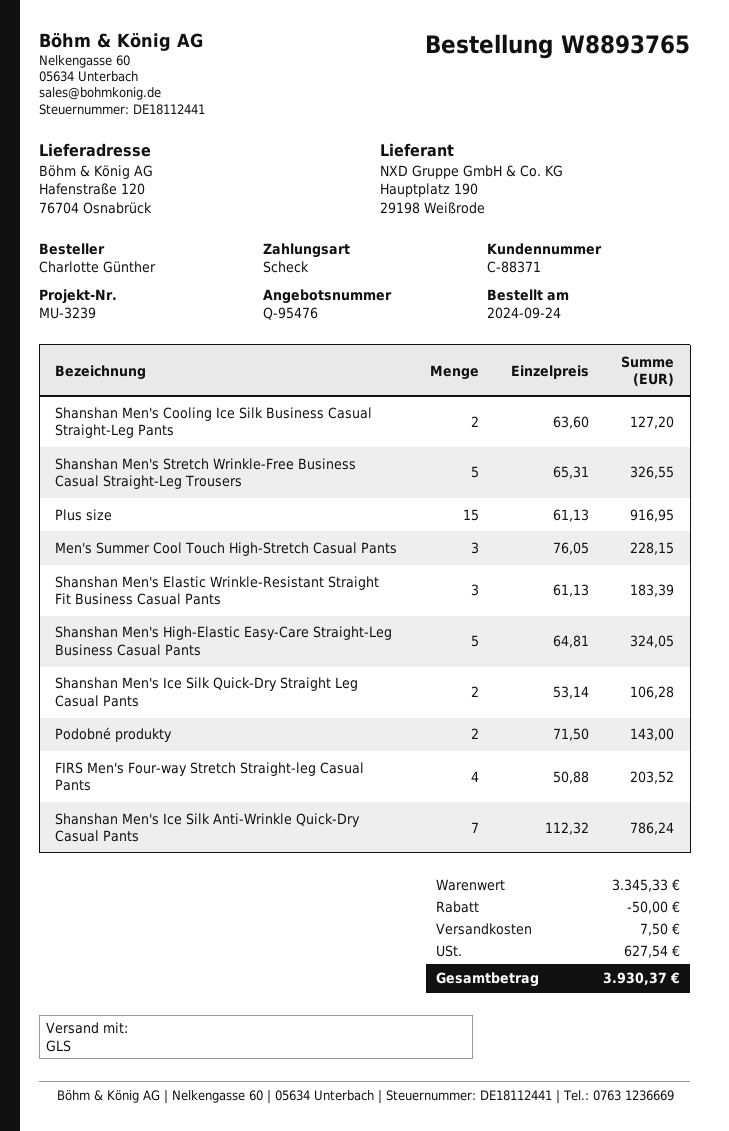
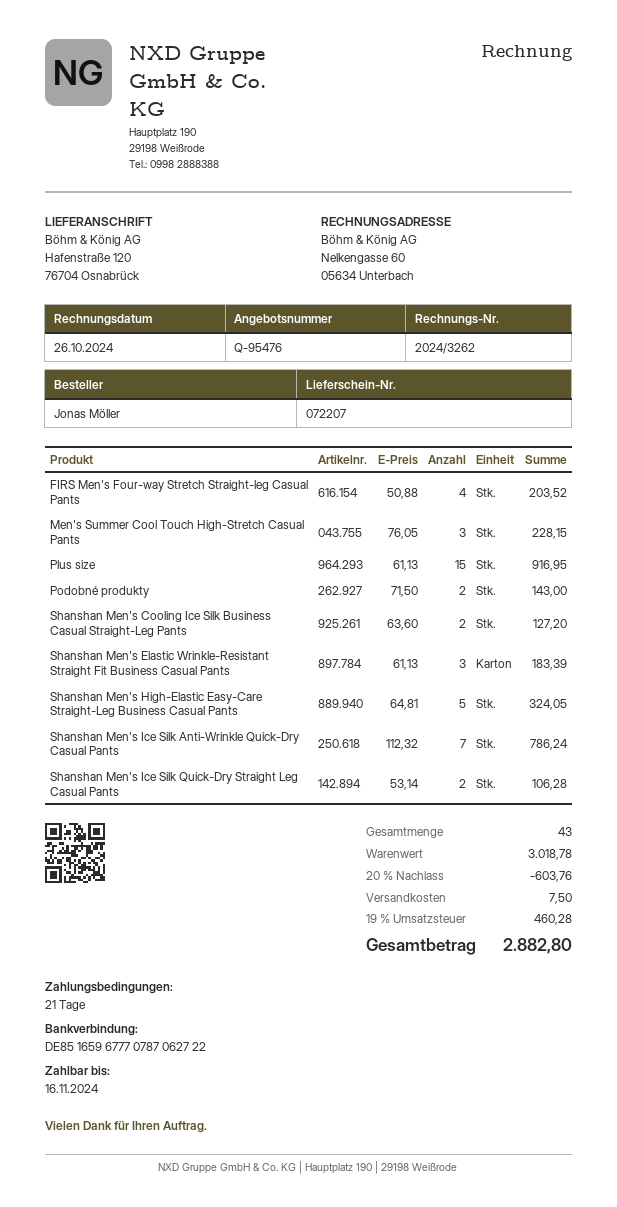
ordered by: Charlotte Günther -> Jonas Möller
Shanshan Men's Stretch Wrinkle-Free Business Casual Straight-Leg Trousers: 5 x 65.31 = 326.55 -> none
subtotal: 3345.33 -> 3018.78
discount: 50.00 -> 603.76
tax: 627.54 -> 460.28
total: 3930.37 -> 2882.80

